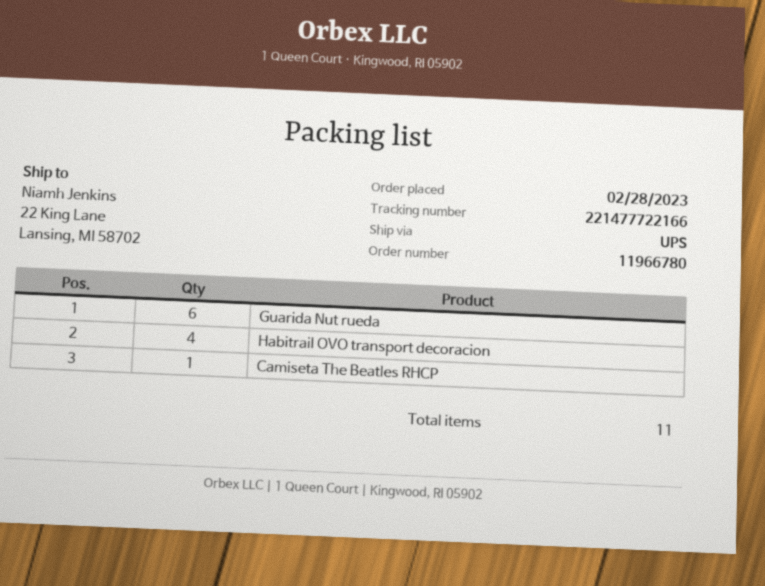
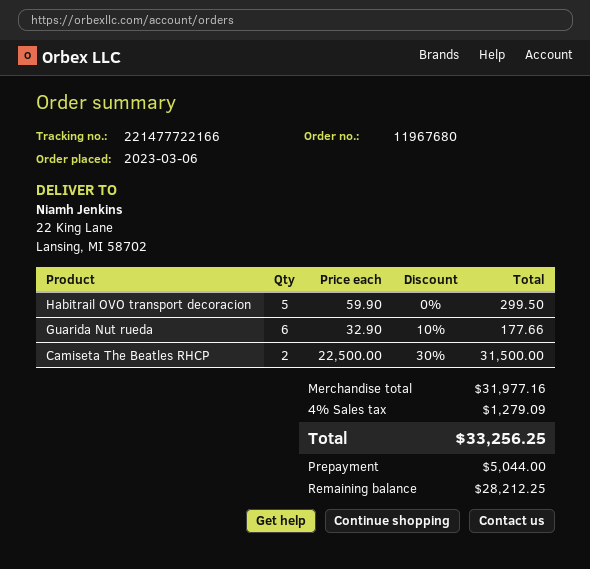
order number: 11966780 -> 11967680
order date: 2023-02-28 -> 2023-03-06
Habitrail OVO transport decoracion: 4 -> 5
Camiseta The Beatles RHCP: 1 -> 2

